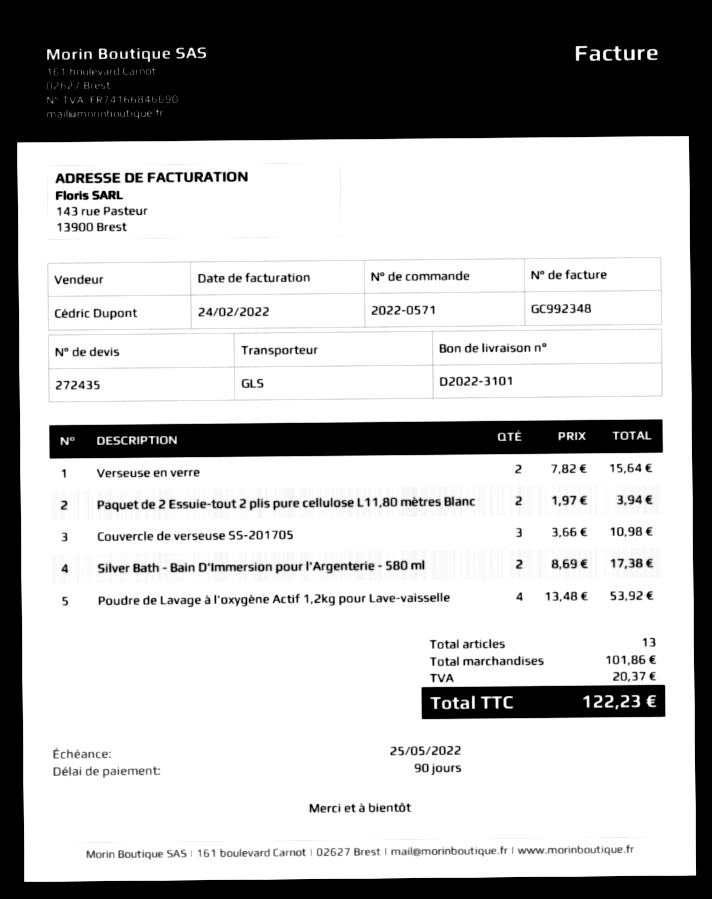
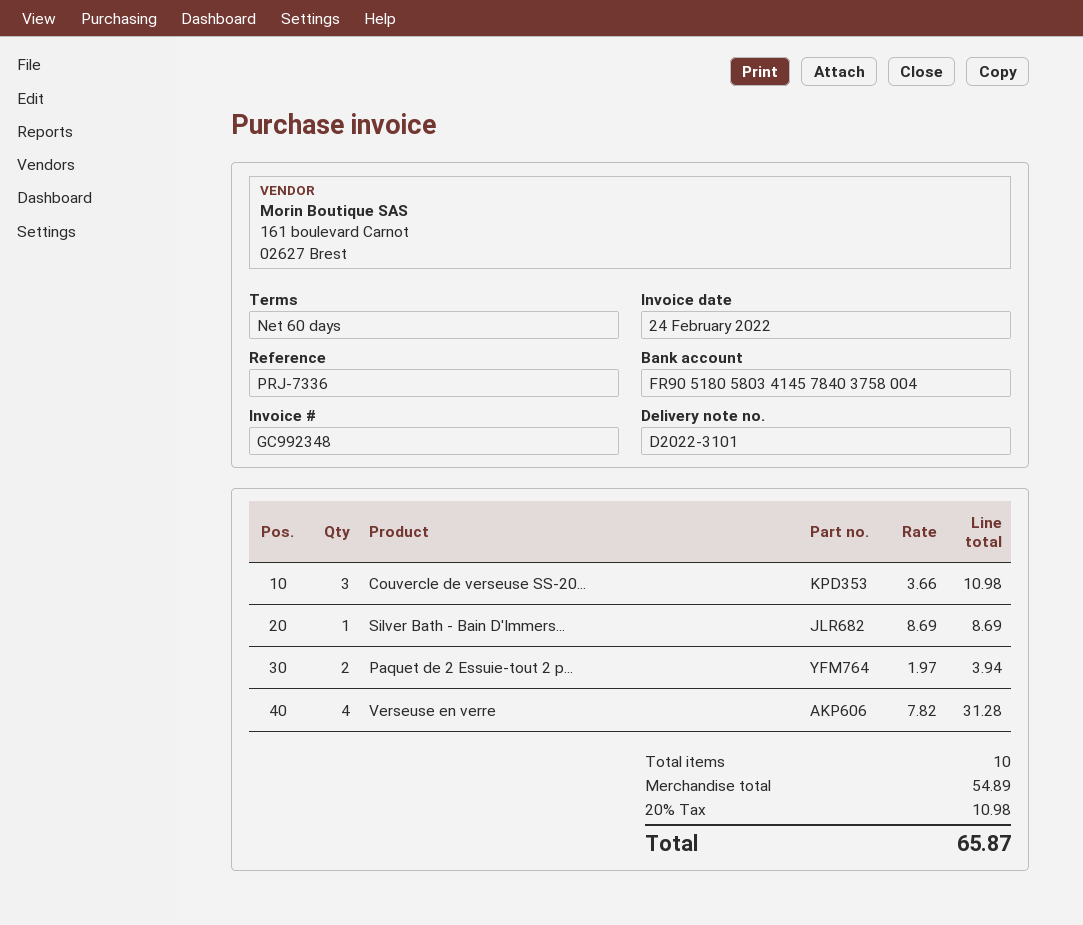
payment terms: 90 days -> 60 days
Verseuse en verre: 2 x 7.82 = 15.64 -> 4 x 7.82 = 31.28
Silver Bath - Bain D'Immersion pour l'Argenterie - 580 ml: 2 x 8.69 = 17.38 -> 1 x 8.69 = 8.69
Poudre de Lavage à l'oxygène Actif 1,2kg pour Lave-vaisselle: 4 x 13.48 = 53.92 -> none
total quantity: 13 -> 10
subtotal: 101.86 -> 54.89
tax: 20.37 -> 10.98
total: 122.23 -> 65.87

